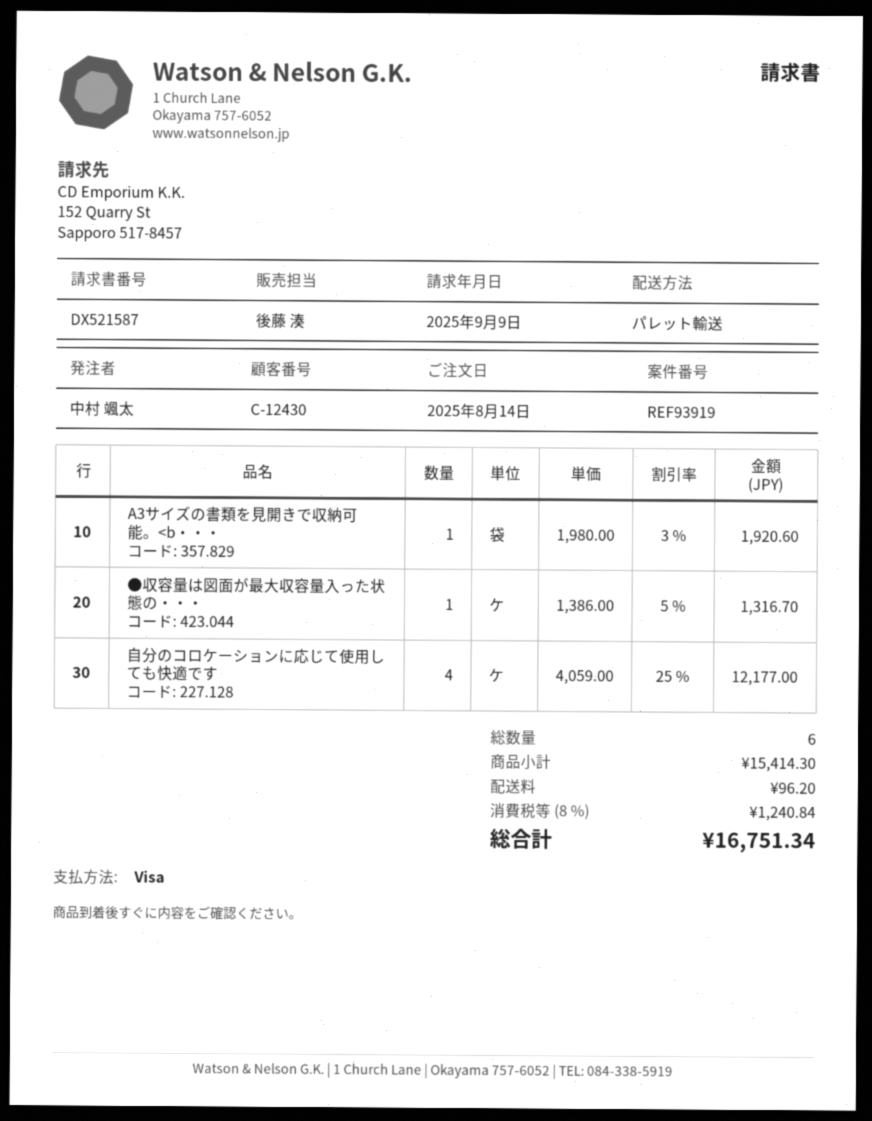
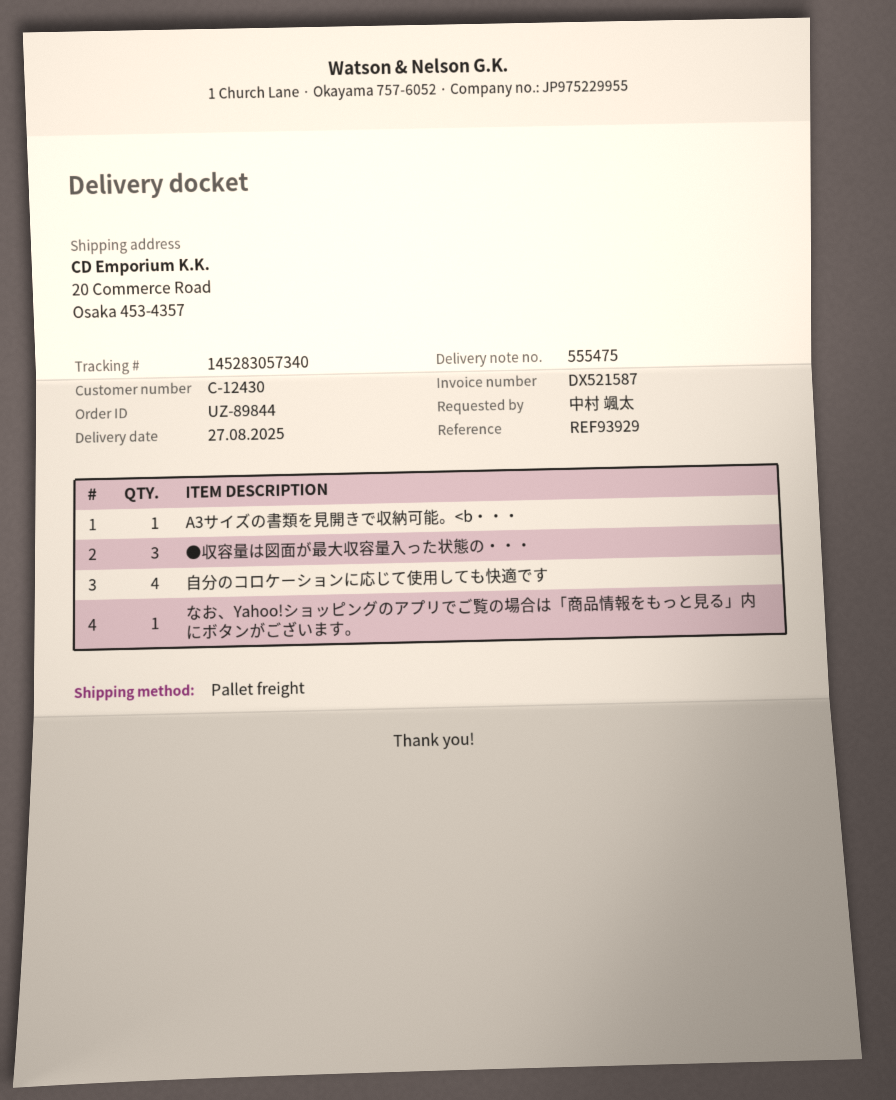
reference: REF93919 -> REF93929
●収容量は図面が最大収容量入った状態の・・・: 1 -> 3
なお、Yahoo!ショッピングのアプリでご覧の場合は「商品情報をもっと見る」内にボタンがございます。: none -> 1

